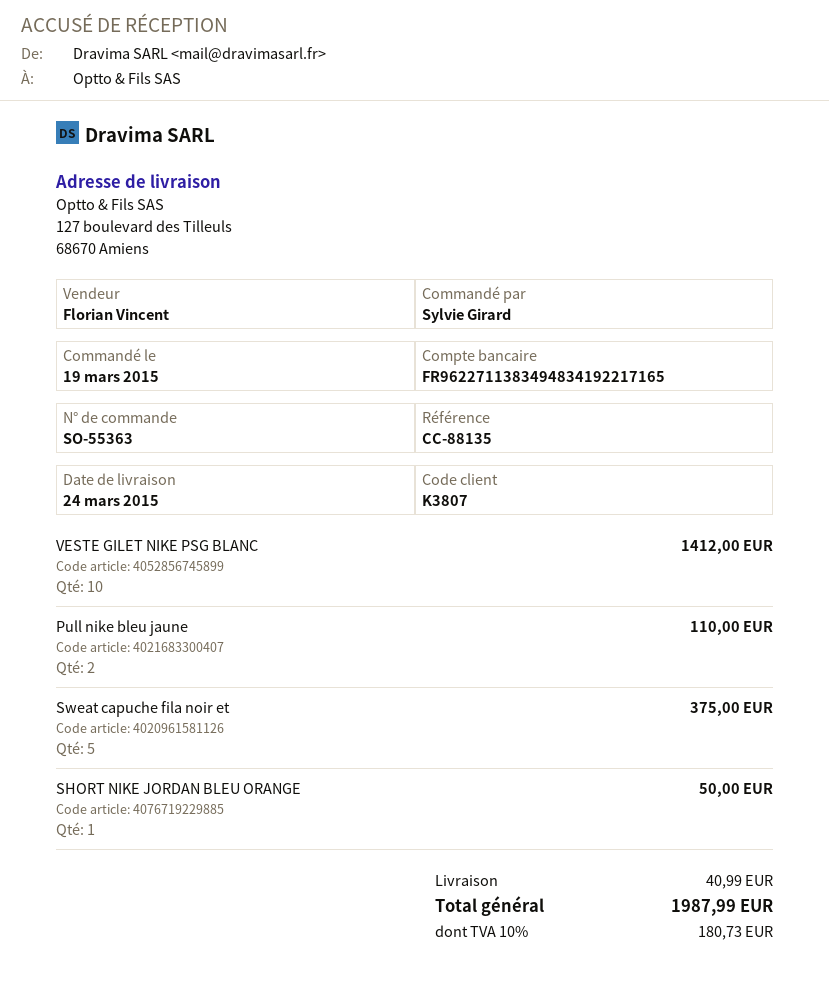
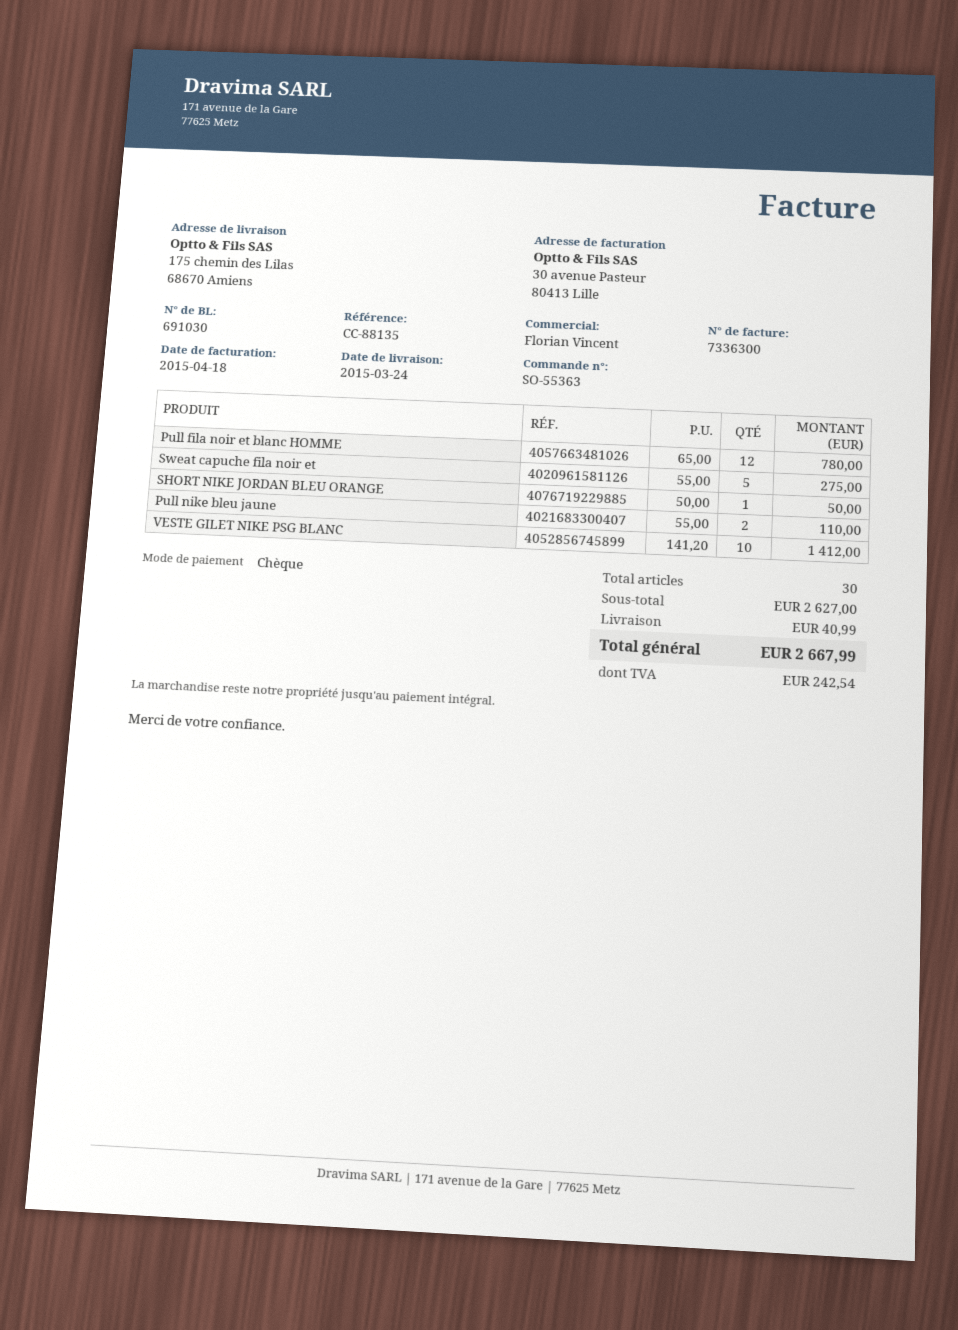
ship to: 127 boulevard des Tilleuls, 68670 Amiens -> 175 chemin des Lilas, 68670 Amiens
Sweat capuche fila noir et: 5 for 375.00 -> 5 for 275.00
Pull fila noir et blanc HOMME: none -> 12 for 780.00
tax: 180.73 -> 242.54
total: 1987.99 -> 2667.99

